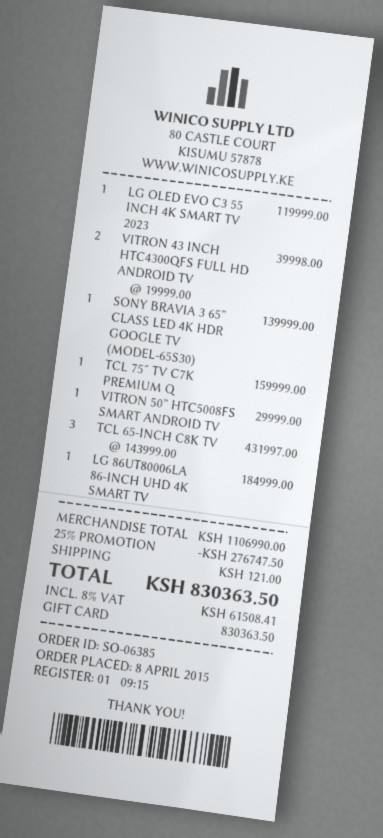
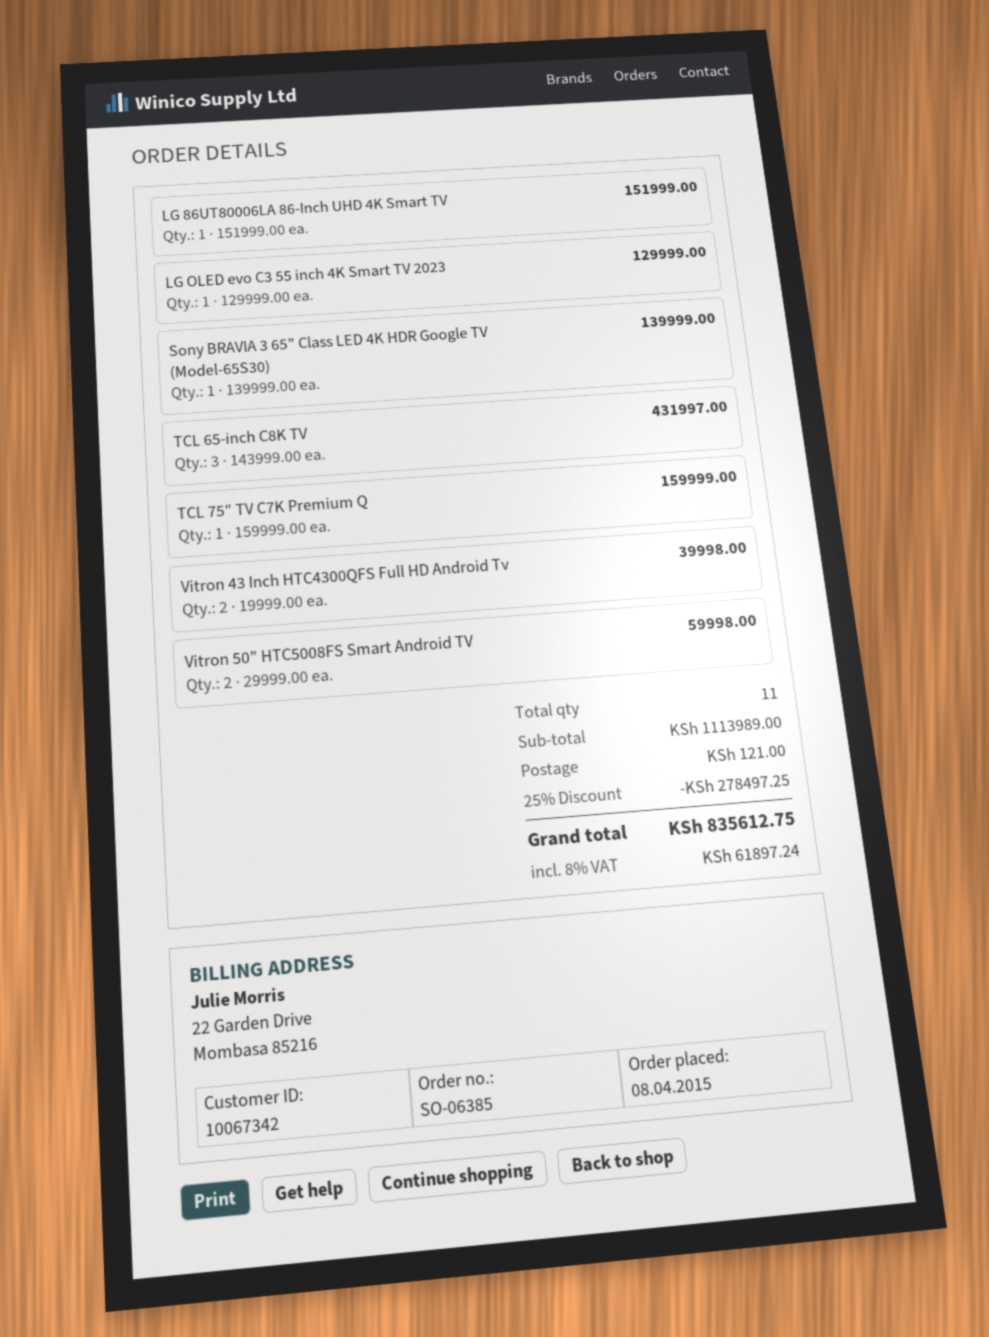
LG OLED EVO C3 55 INCH 4K SMART TV 2023: 1 x 119999.00 = 119999.00 -> 1 x 129999.00 = 129999.00
VITRON 50” HTC5008FS SMART ANDROID TV: 1 x 29999.00 = 29999.00 -> 2 x 29999.00 = 59998.00
LG 86UT80006LA 86-INCH UHD 4K SMART TV: 1 x 184999.00 = 184999.00 -> 1 x 151999.00 = 151999.00
subtotal: 1106990.00 -> 1113989.00
discount: 25% = 276747.50 -> 25% = 278497.25
tax: 8% = 61508.41 -> 8% = 61897.24
total: 830363.50 -> 835612.75

